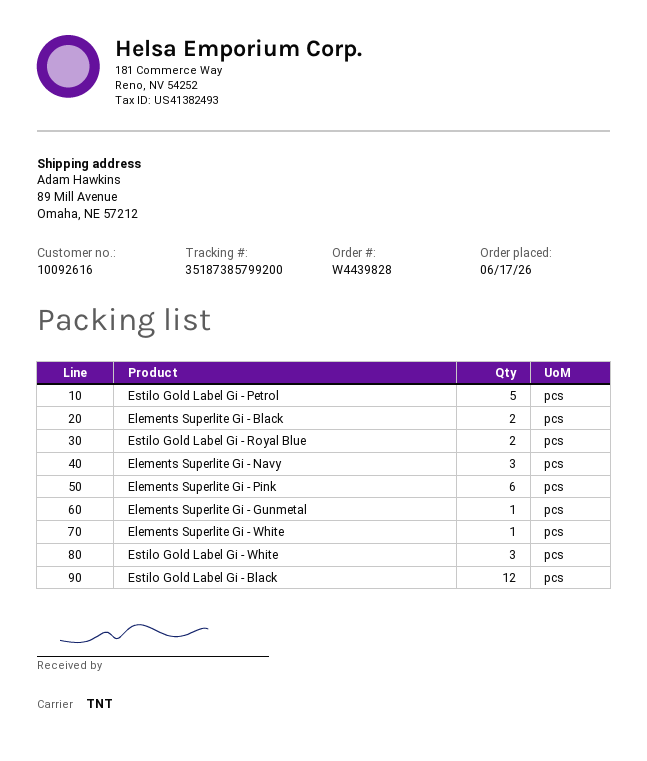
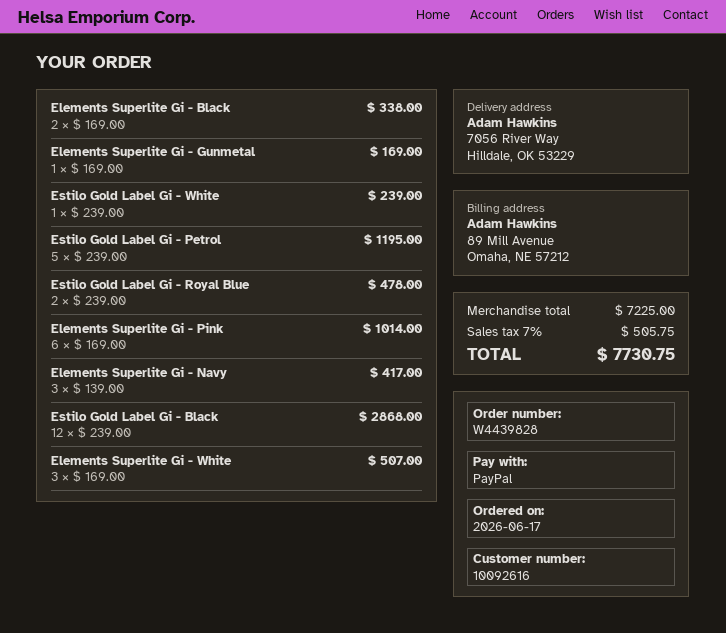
ship to: 89 Mill Avenue, Omaha, NE 57212 -> 7056 River Way, Hilldale, OK 53229
Elements Superlite Gi - White: 1 -> 3
Estilo Gold Label Gi - White: 3 -> 1

